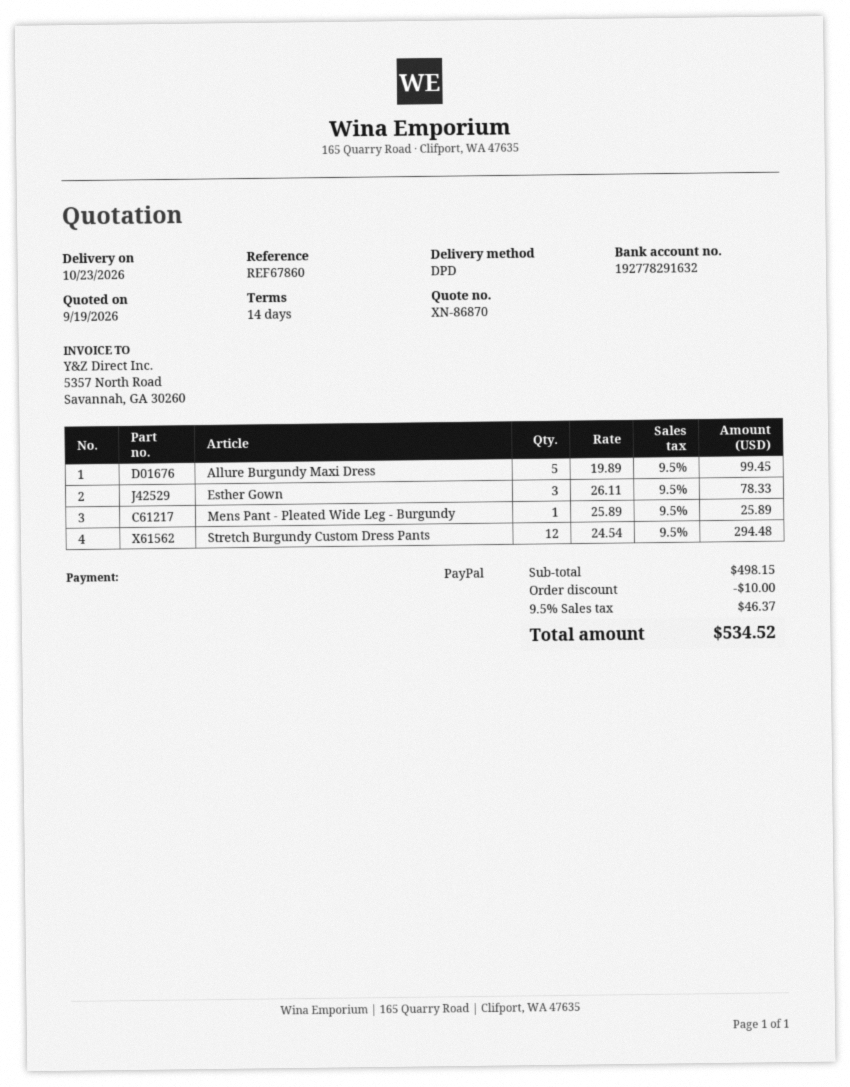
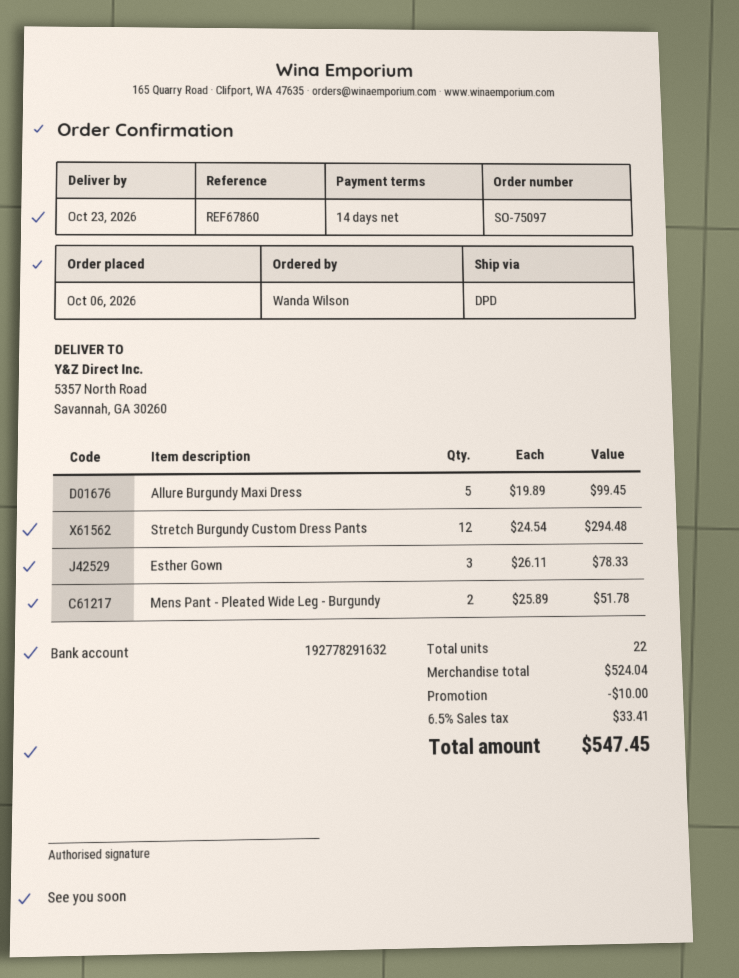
Mens Pant - Pleated Wide Leg - Burgundy: 1 x 25.89 = 25.89 -> 2 x 25.89 = 51.78
subtotal: 498.15 -> 524.04
tax: 9.5% = 46.37 -> 6.5% = 33.41
total: 534.52 -> 547.45

